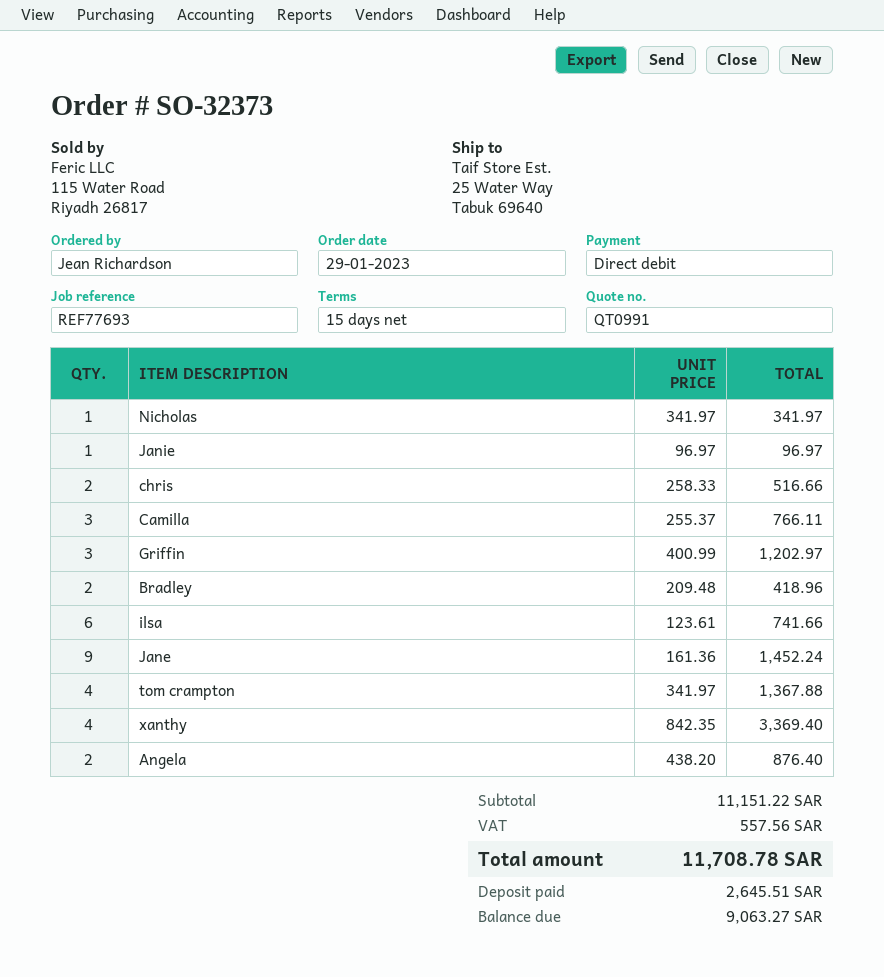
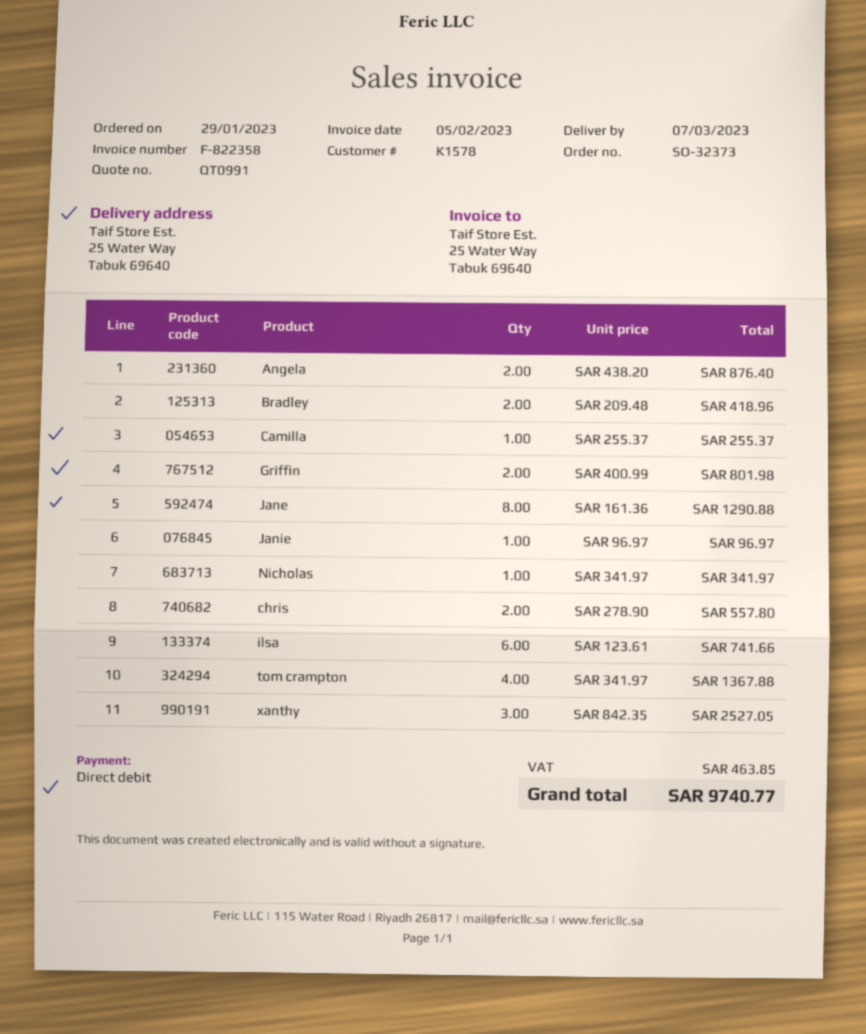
chris: 2 x 258.33 = 516.66 -> 2 x 278.90 = 557.80
Camilla: 3 x 255.37 = 766.11 -> 1 x 255.37 = 255.37
Griffin: 3 x 400.99 = 1202.97 -> 2 x 400.99 = 801.98
Jane: 9 x 161.36 = 1452.24 -> 8 x 161.36 = 1290.88
xanthy: 4 x 842.35 = 3369.40 -> 3 x 842.35 = 2527.05
tax: 557.56 -> 463.85
total: 11708.78 -> 9740.77

